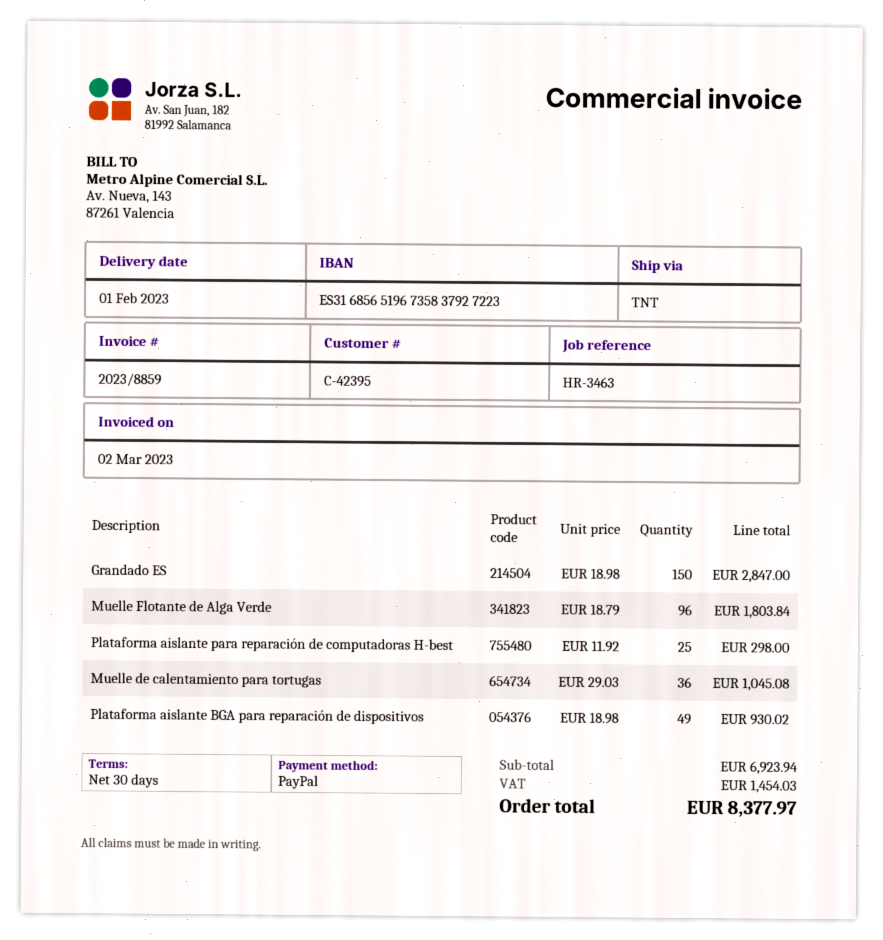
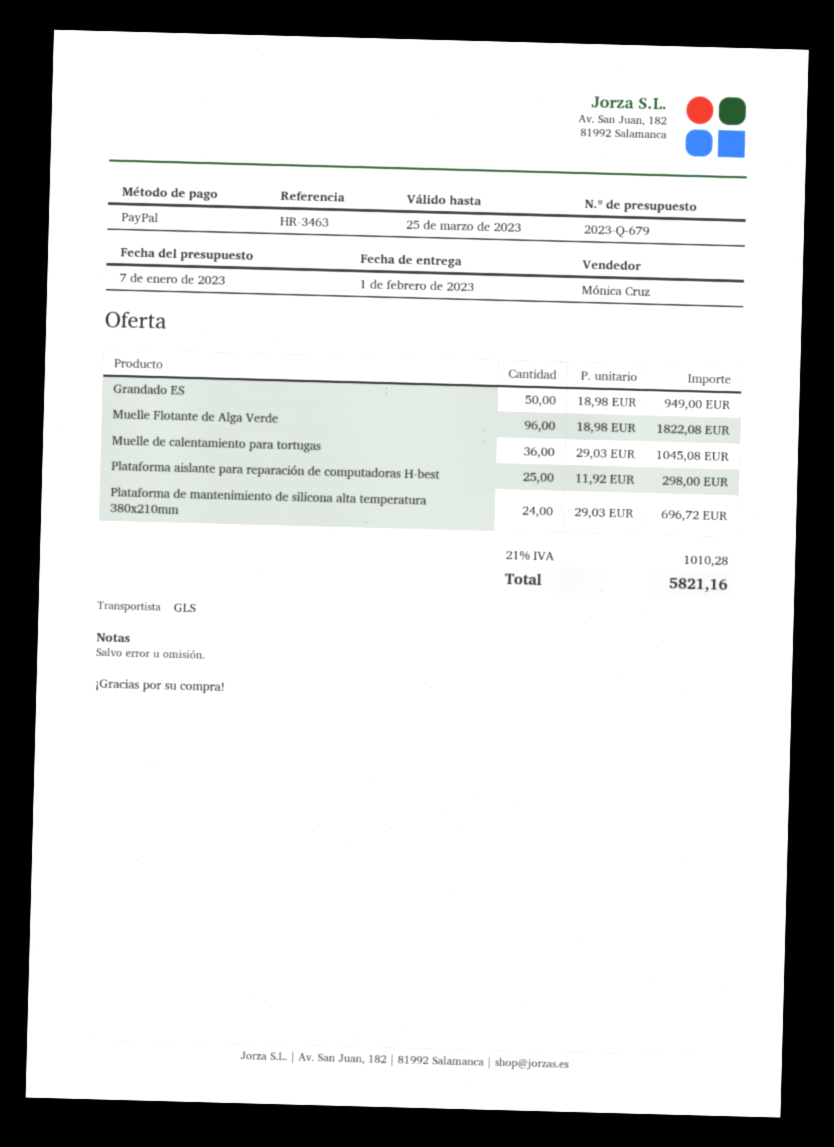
shipping method: TNT -> GLS
Grandado ES: 150 x 18.98 = 2847.00 -> 50 x 18.98 = 949.00
Muelle Flotante de Alga Verde: 96 x 18.79 = 1803.84 -> 96 x 18.98 = 1822.08
Plataforma aislante BGA para reparación de dispositivos: 49 x 18.98 = 930.02 -> none
Plataforma de mantenimiento de silicona alta temperatura 380x210mm: none -> 24 x 29.03 = 696.72
tax: 1454.03 -> 1010.28
total: 8377.97 -> 5821.16

